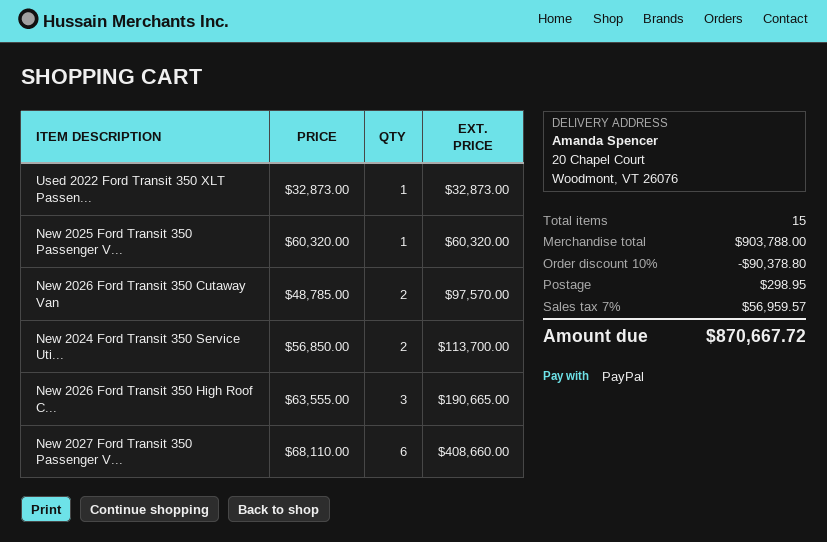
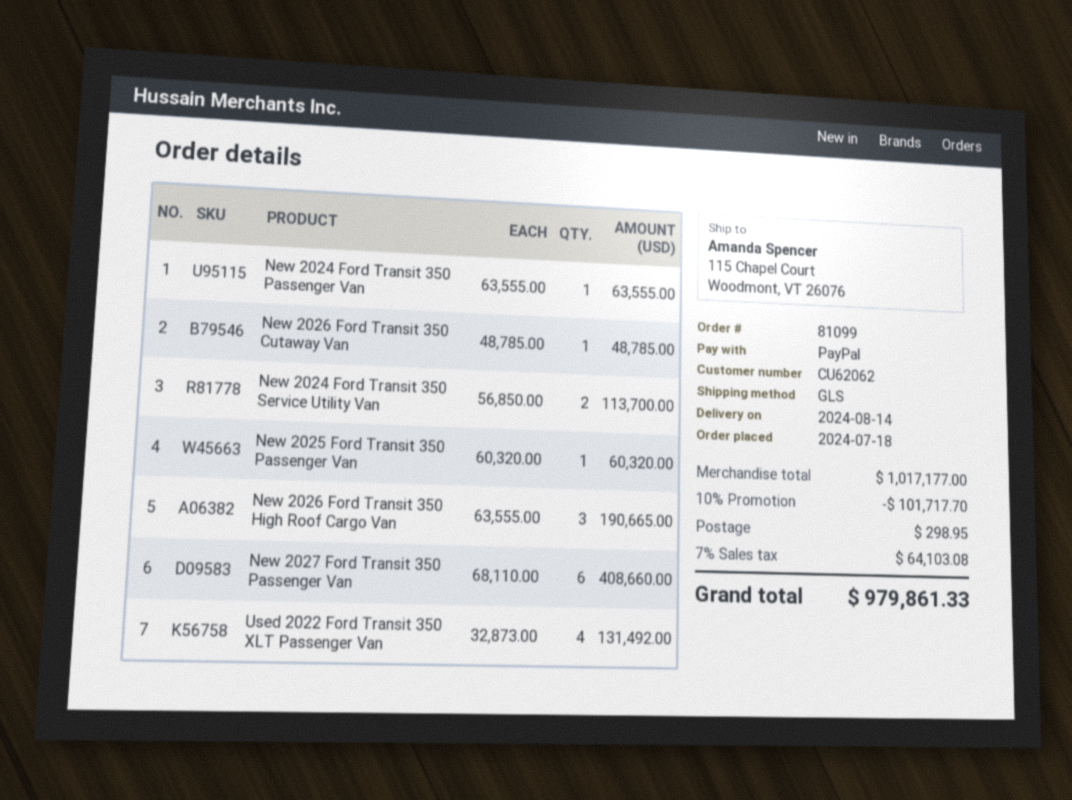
ship to: 20 Chapel Court, Woodmont, VT 26076 -> 115 Chapel Court, Woodmont, VT 26076
Used 2022 Ford Transit 350 XLT Passen...: 1 x 32873.00 = 32873.00 -> 4 x 32873.00 = 131492.00
New 2026 Ford Transit 350 Cutaway Van: 2 x 48785.00 = 97570.00 -> 1 x 48785.00 = 48785.00
New 2024 Ford Transit 350 Passenger Van: none -> 1 x 63555.00 = 63555.00
subtotal: 903788.00 -> 1017177.00
discount: 10% = 90378.80 -> 10% = 101717.70
tax: 7% = 56959.57 -> 7% = 64103.08
total: 870667.72 -> 979861.33

